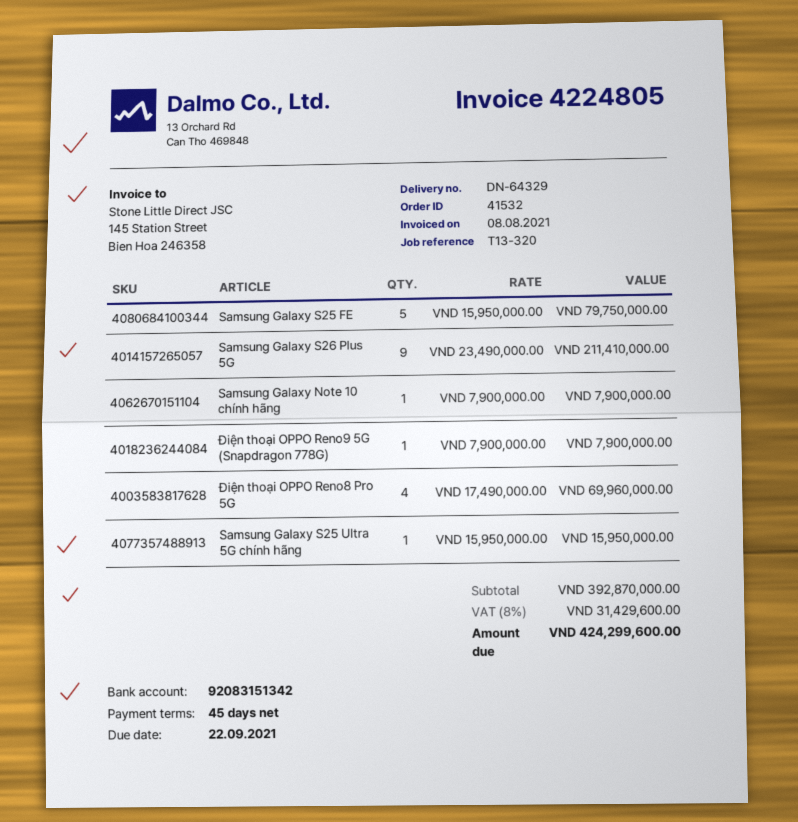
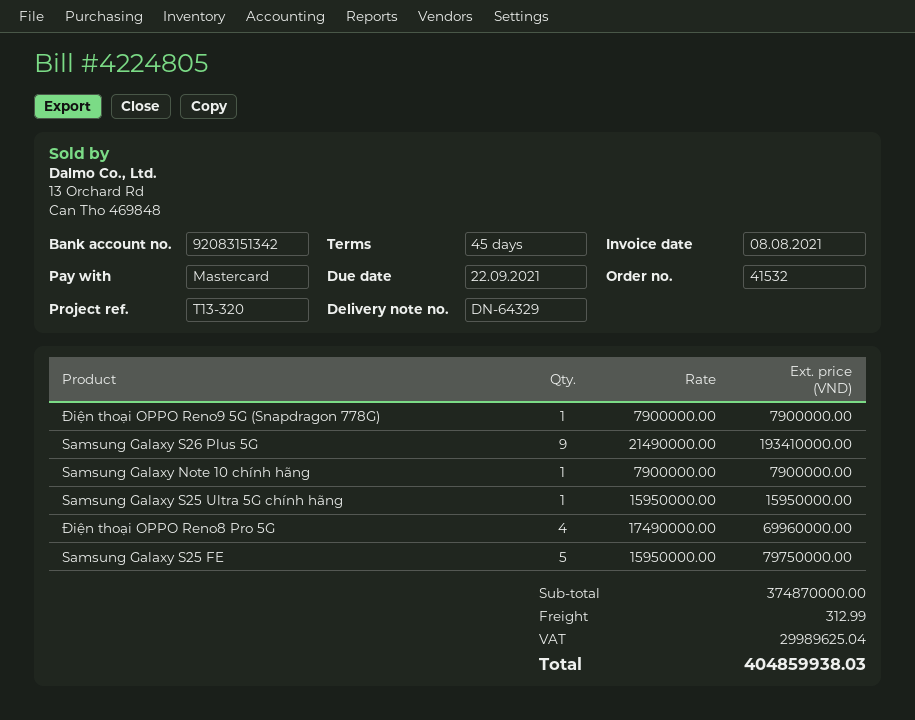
Samsung Galaxy S26 Plus 5G: 9 x 23490000.00 = 211410000.00 -> 9 x 21490000.00 = 193410000.00
subtotal: 392870000.00 -> 374870000.00
shipping: none -> 312.99
tax: 31429600.00 -> 29989625.04
total: 424299600.00 -> 404859938.03

